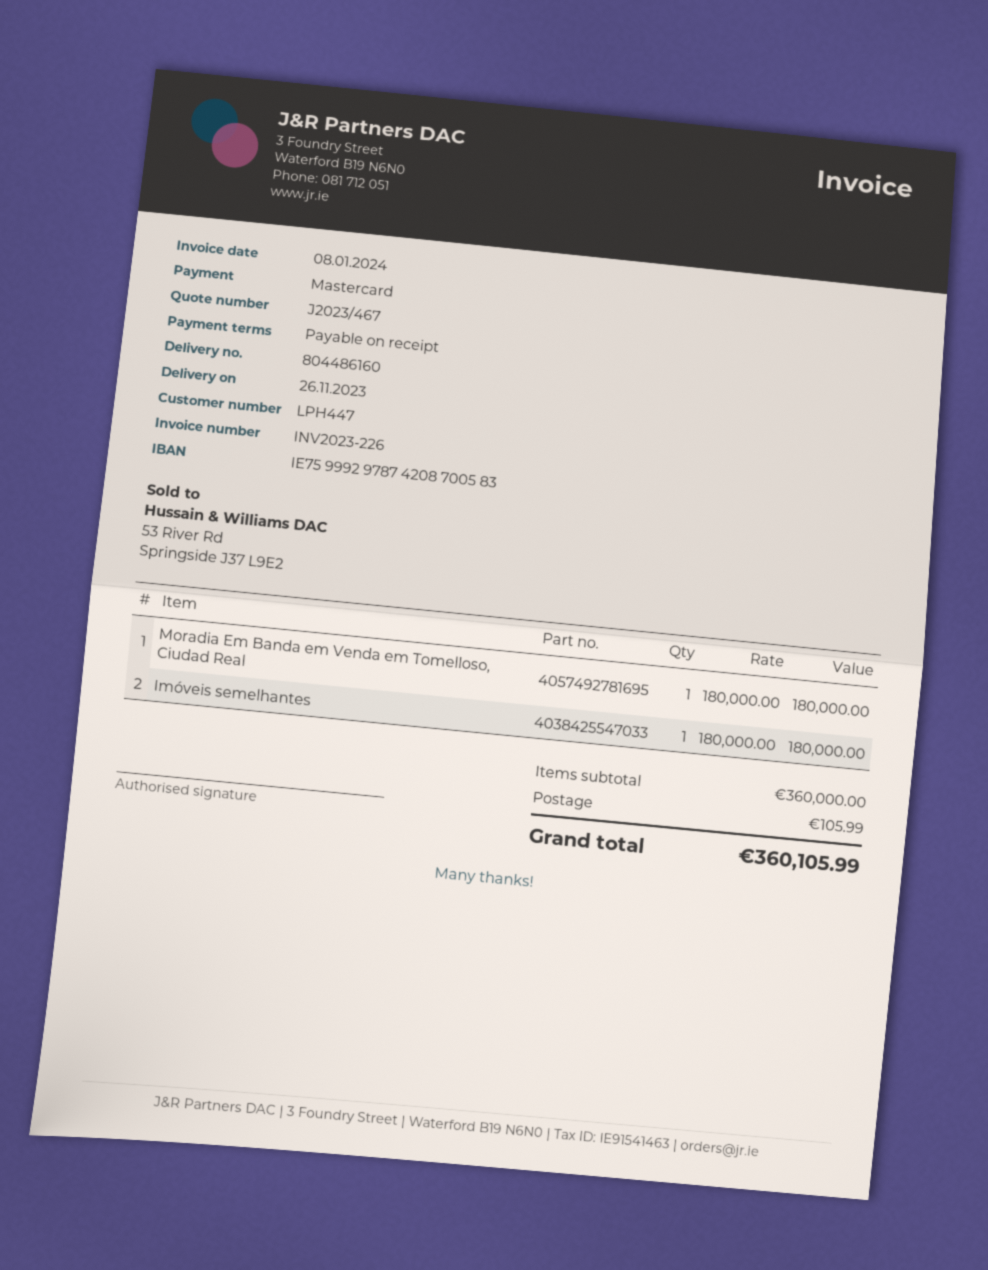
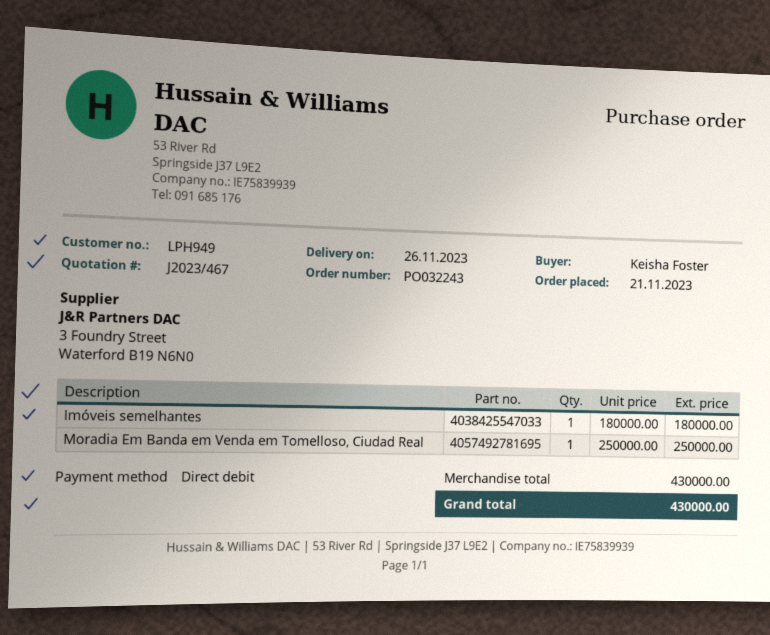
customer number: LPH447 -> LPH949
payment method: Mastercard -> direct debit
Moradia Em Banda em Venda em Tomelloso, Ciudad Real: 1 x 180000.00 = 180000.00 -> 1 x 250000.00 = 250000.00
subtotal: 360000.00 -> 430000.00
shipping: 105.99 -> none
total: 360105.99 -> 430000.00

